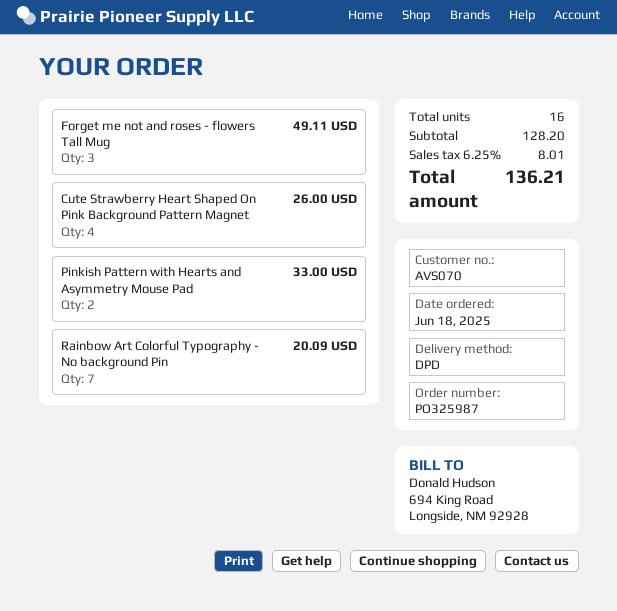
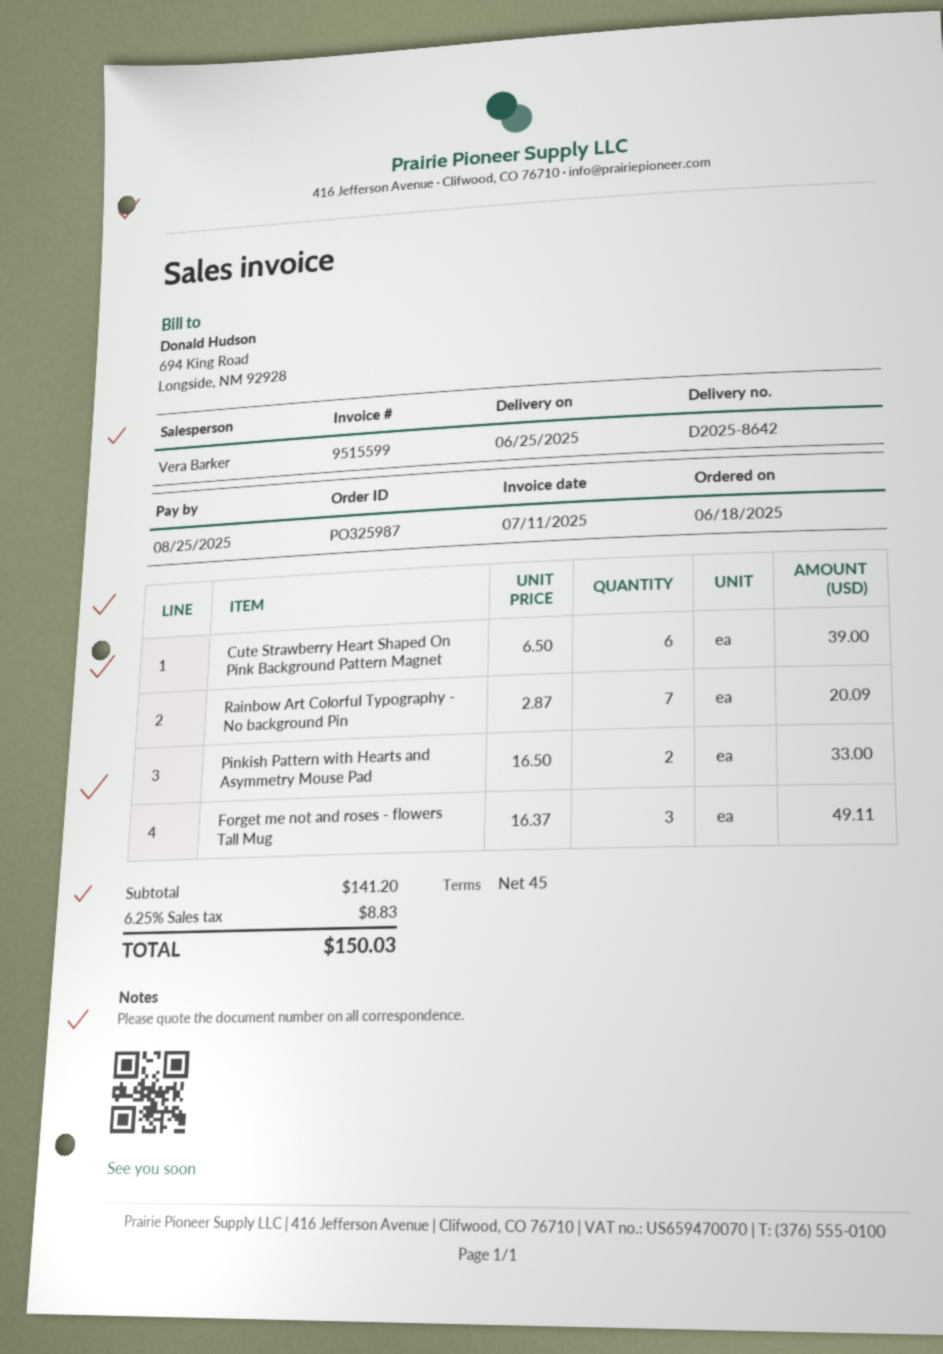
Cute Strawberry Heart Shaped On Pink Background Pattern Magnet: 4 for 26.00 -> 6 for 39.00
subtotal: 128.20 -> 141.20
tax: 6.25% = 8.01 -> 6.25% = 8.83
total: 136.21 -> 150.03

